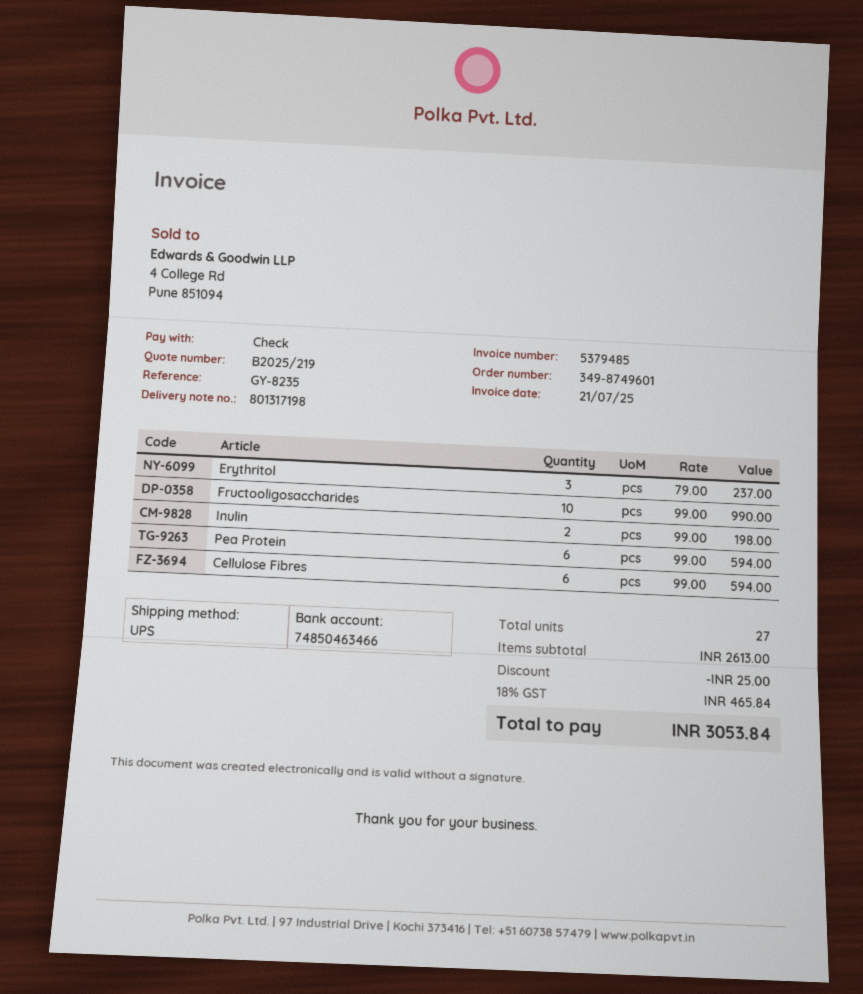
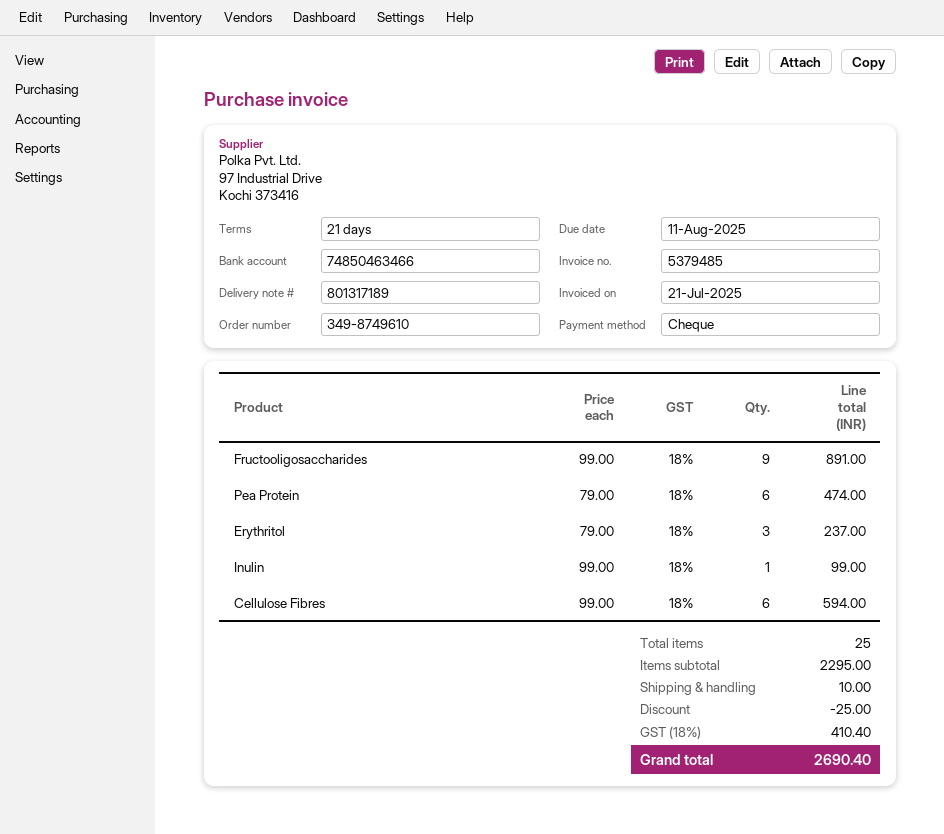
order number: 349-8749601 -> 349-8749610
delivery note number: 801317198 -> 801317189
Fructooligosaccharides: 10 x 99.00 = 990.00 -> 9 x 99.00 = 891.00
Inulin: 2 x 99.00 = 198.00 -> 1 x 99.00 = 99.00
Pea Protein: 6 x 99.00 = 594.00 -> 6 x 79.00 = 474.00
total quantity: 27 -> 25
subtotal: 2613.00 -> 2295.00
shipping: none -> 10.00
tax: 18% = 465.84 -> 18% = 410.40
total: 3053.84 -> 2690.40

